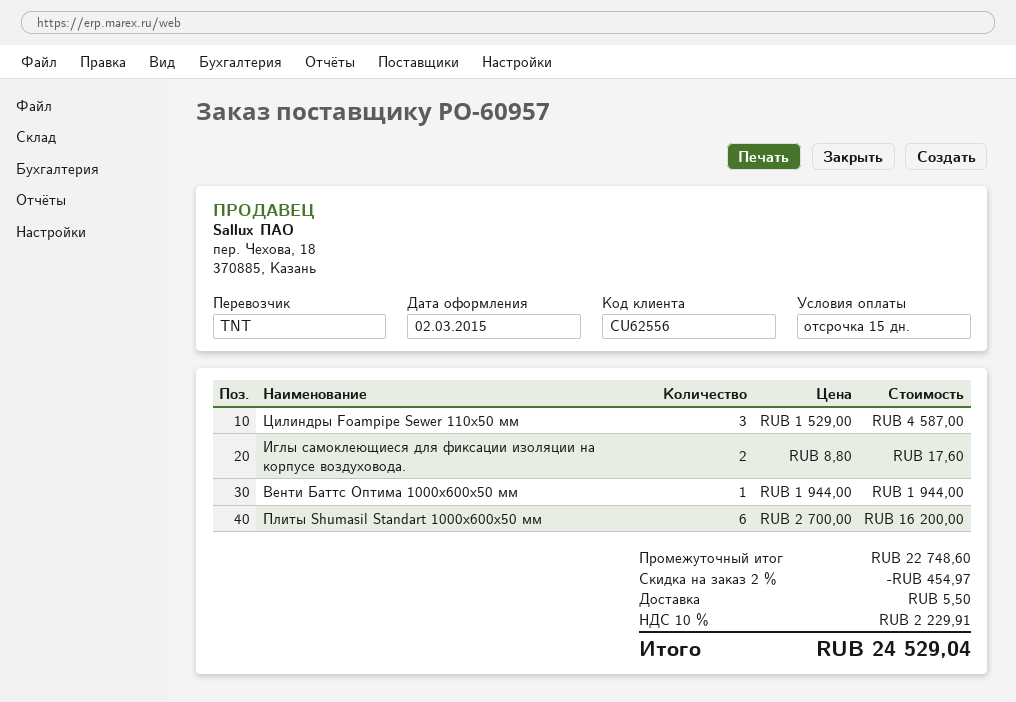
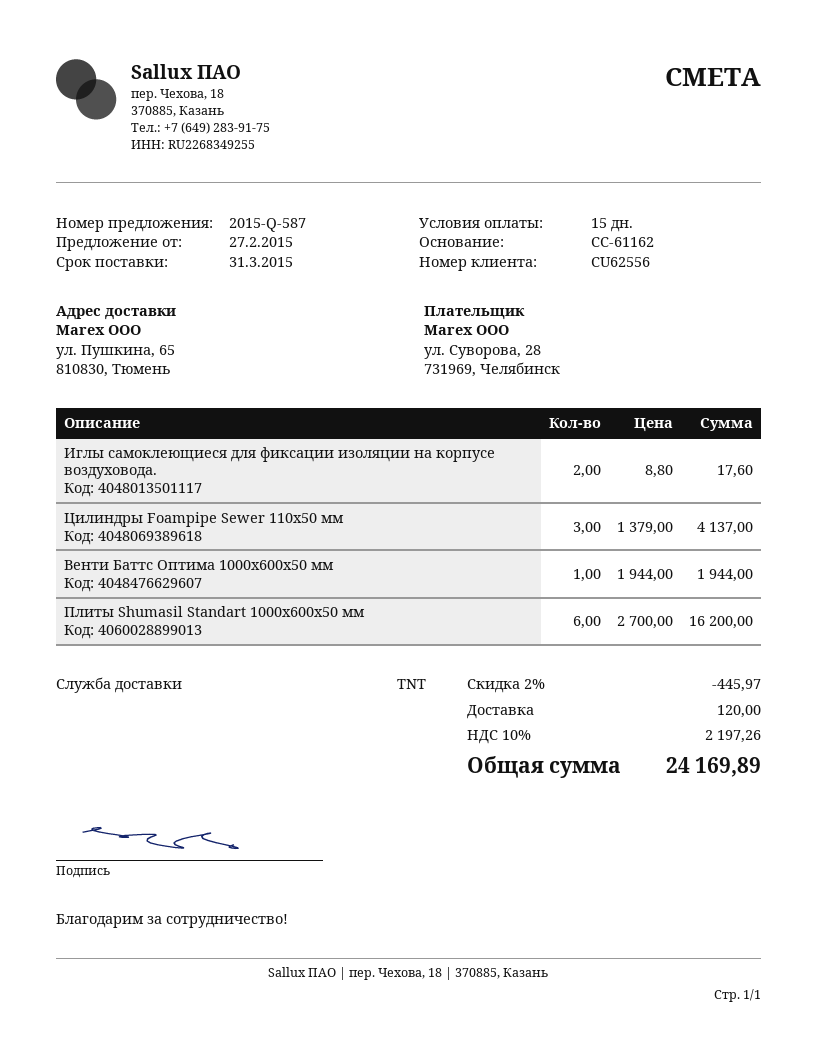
Цилиндры Foampipe Sewer 110x50 мм: 3 x 1529.00 = 4587.00 -> 3 x 1379.00 = 4137.00
discount: 2% = 454.97 -> 2% = 445.97
shipping: 5.50 -> 120.00
tax: 10% = 2229.91 -> 10% = 2197.26
total: 24529.04 -> 24169.89

